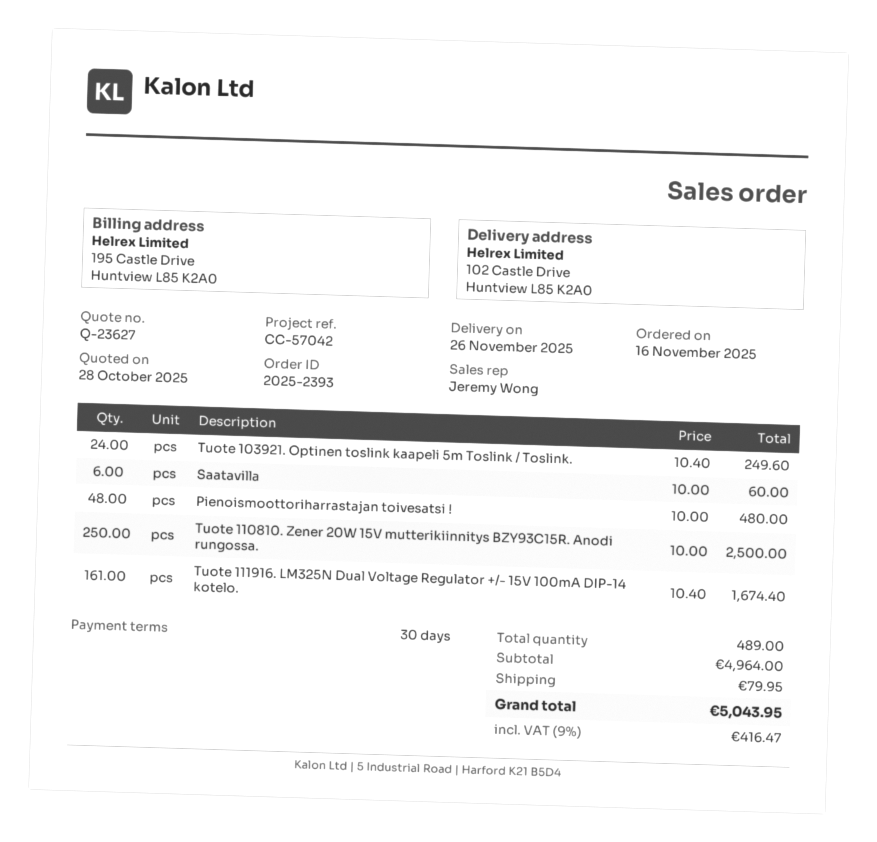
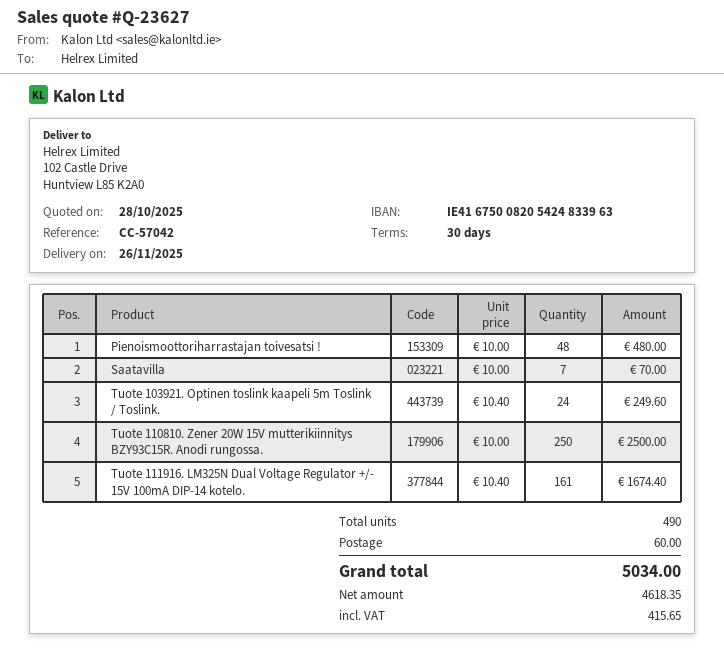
Saatavilla: 6 x 10.00 = 60.00 -> 7 x 10.00 = 70.00
total quantity: 489 -> 490
shipping: 79.95 -> 60.00
tax: 416.47 -> 415.65
total: 5043.95 -> 5034.00

